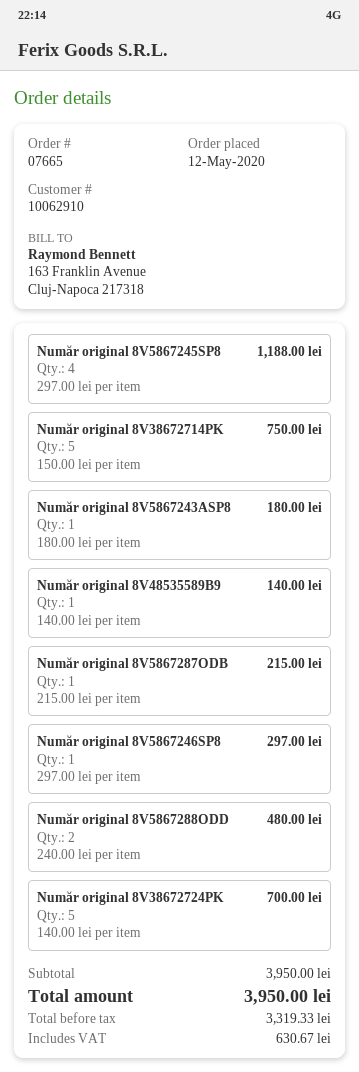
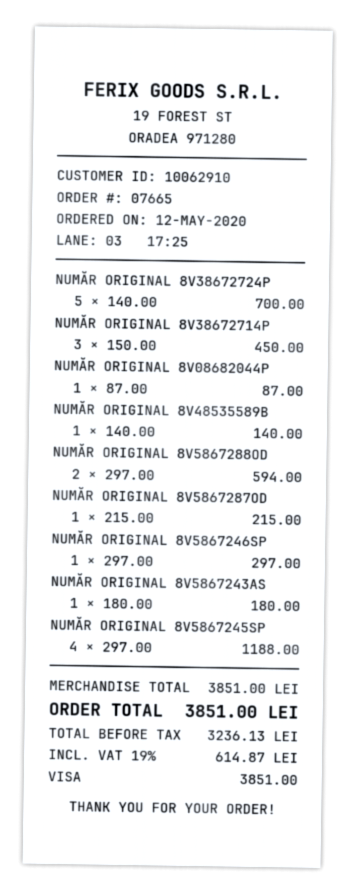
Număr original 8V38672714PK: 5 x 150.00 = 750.00 -> 3 x 150.00 = 450.00
Număr original 8V5867288ODD: 2 x 240.00 = 480.00 -> 2 x 297.00 = 594.00
NUMĂR ORIGINAL 8V08682044P: none -> 1 x 87.00 = 87.00
subtotal: 3950.00 -> 3851.00
net: 3319.33 -> 3236.13
tax: 630.67 -> 614.87
total: 3950.00 -> 3851.00

